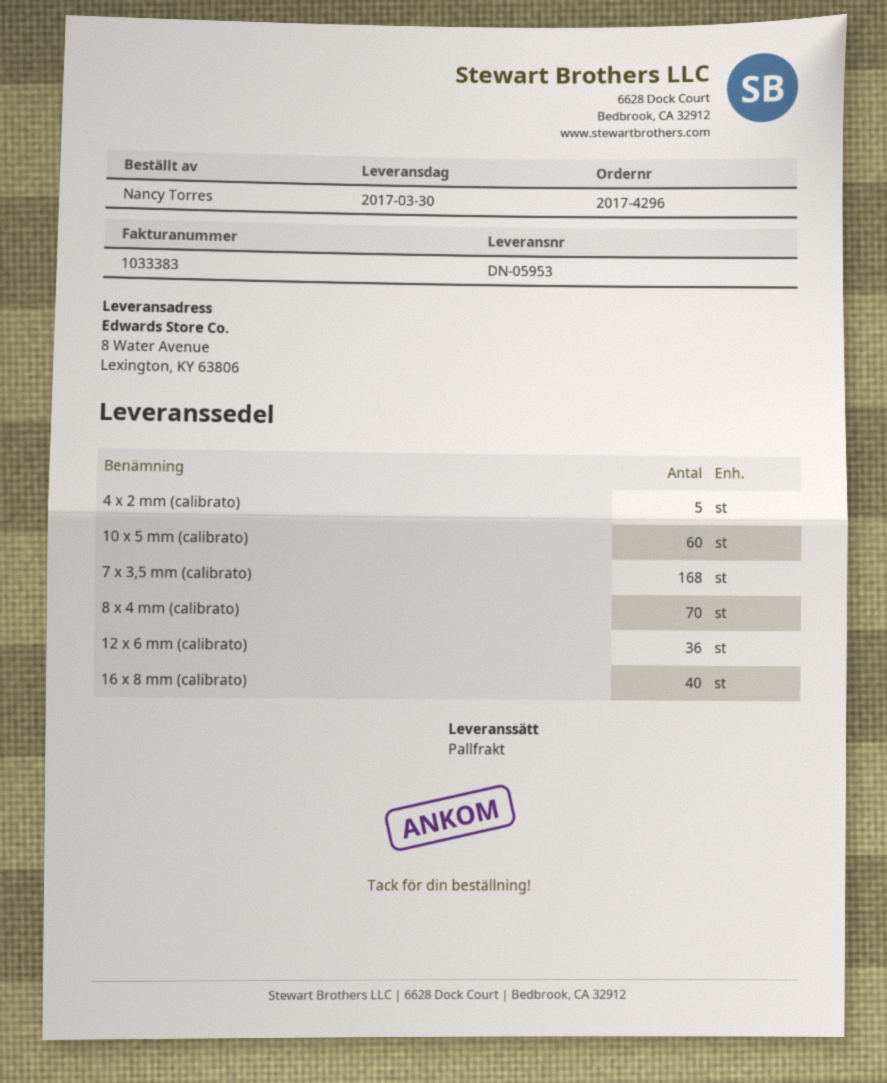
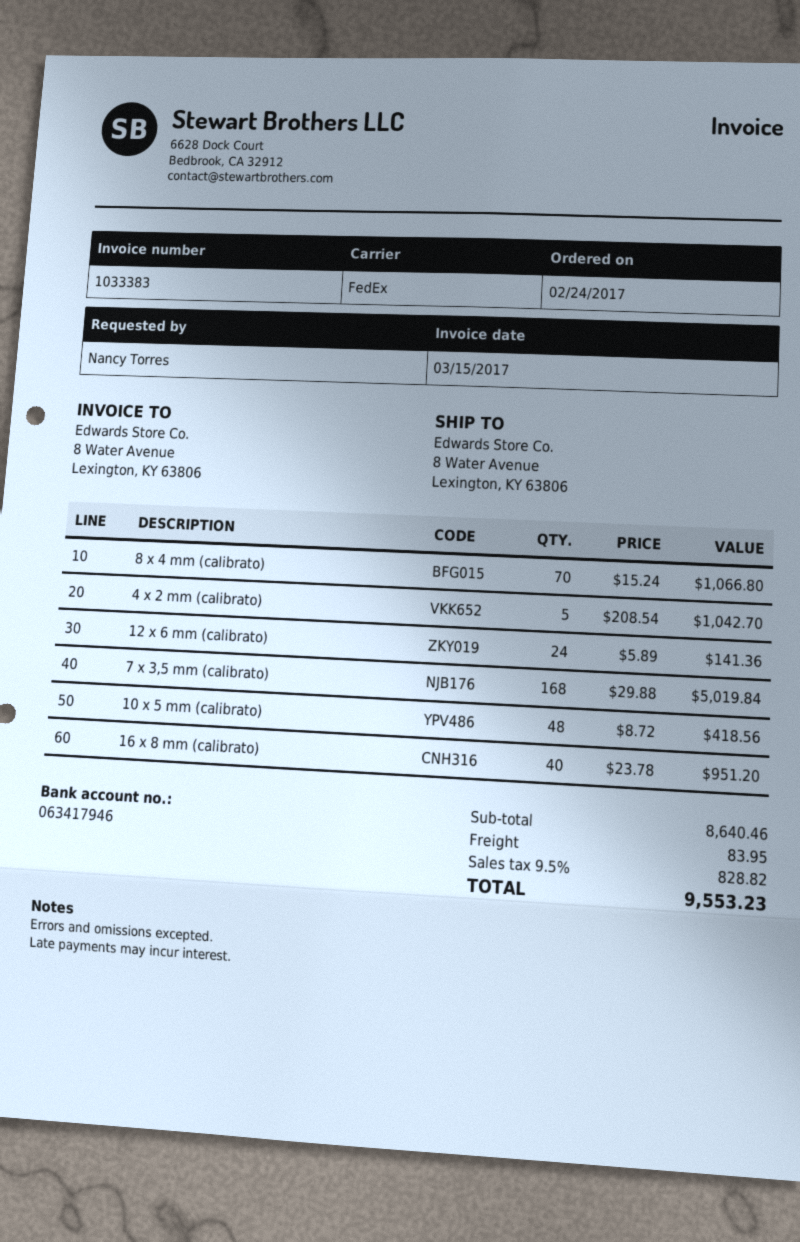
shipping method: pallet freight -> FedEx
10 x 5 mm (calibrato): 60 -> 48
12 x 6 mm (calibrato): 36 -> 24

